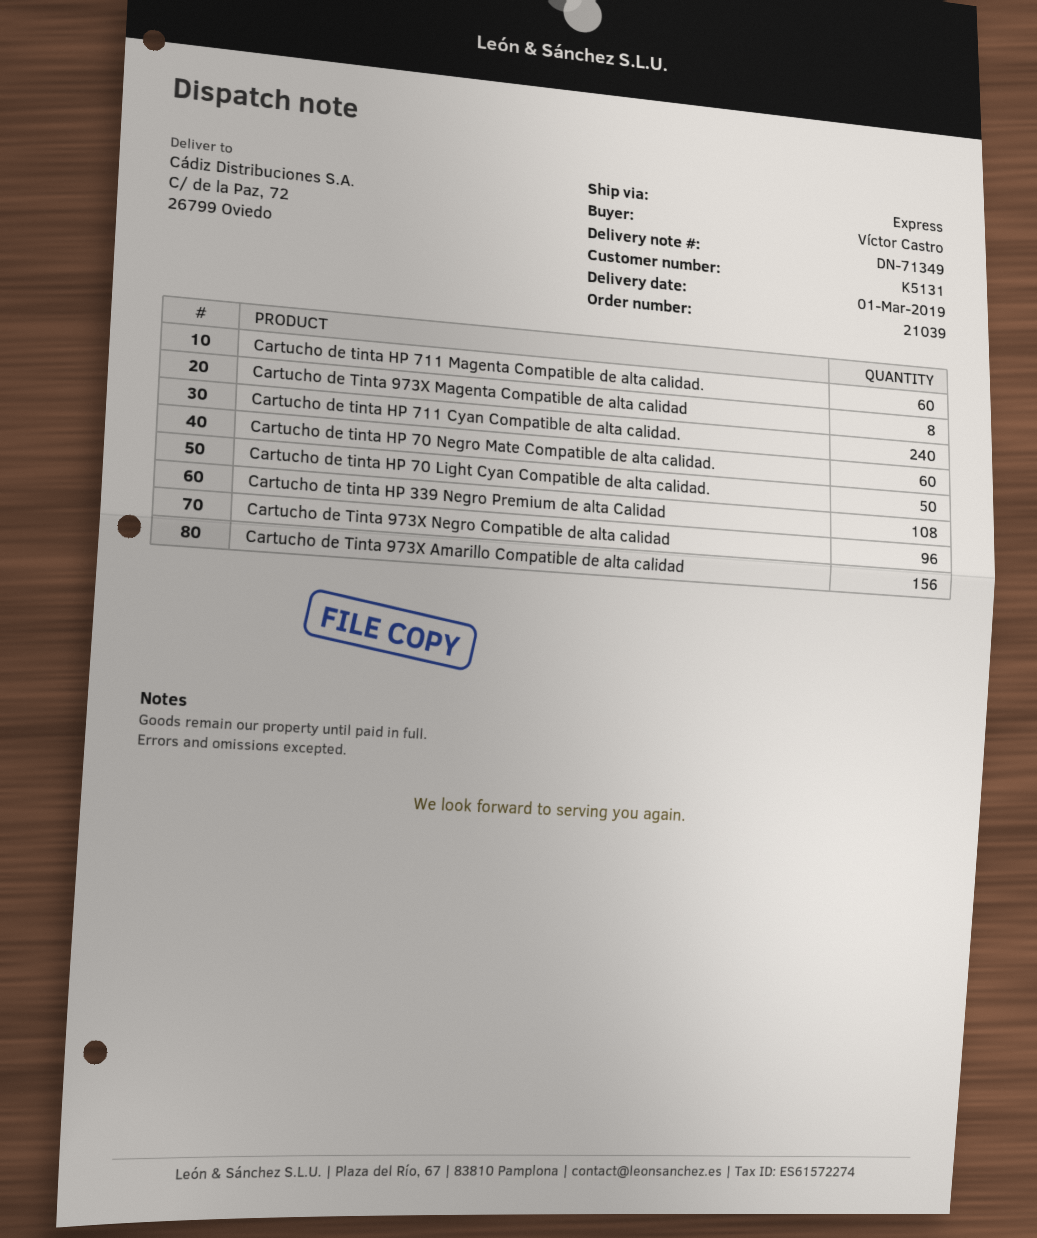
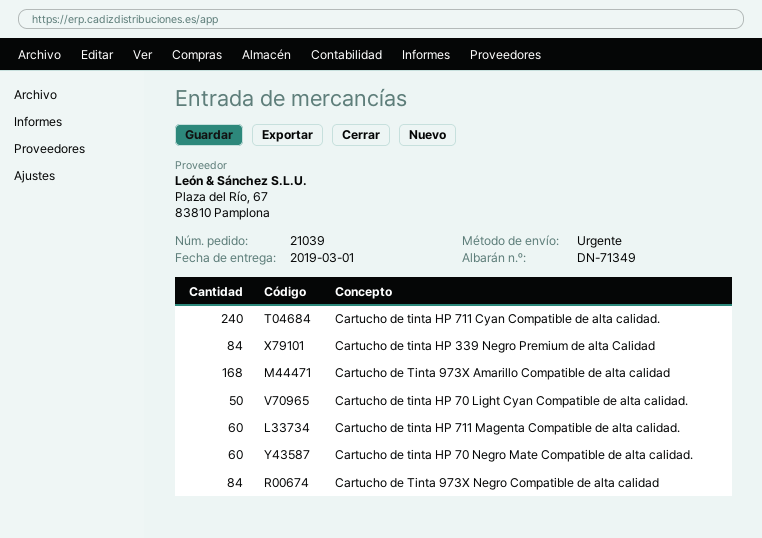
Cartucho de Tinta 973X Magenta Compatible de alta calidad: 8 -> none
Cartucho de tinta HP 339 Negro Premium de alta Calidad: 108 -> 84
Cartucho de Tinta 973X Negro Compatible de alta calidad: 96 -> 84
Cartucho de Tinta 973X Amarillo Compatible de alta calidad: 156 -> 168

